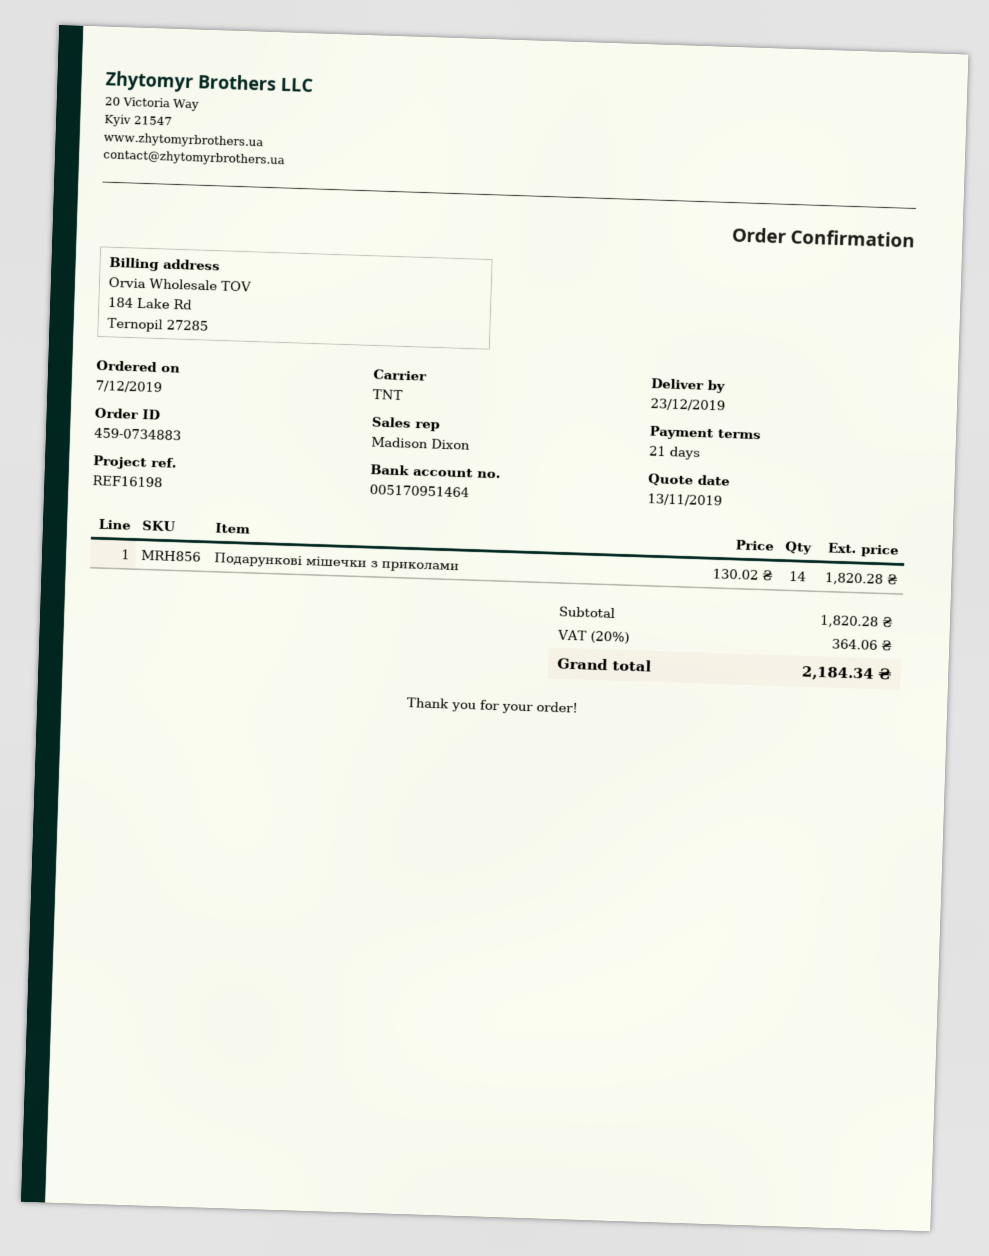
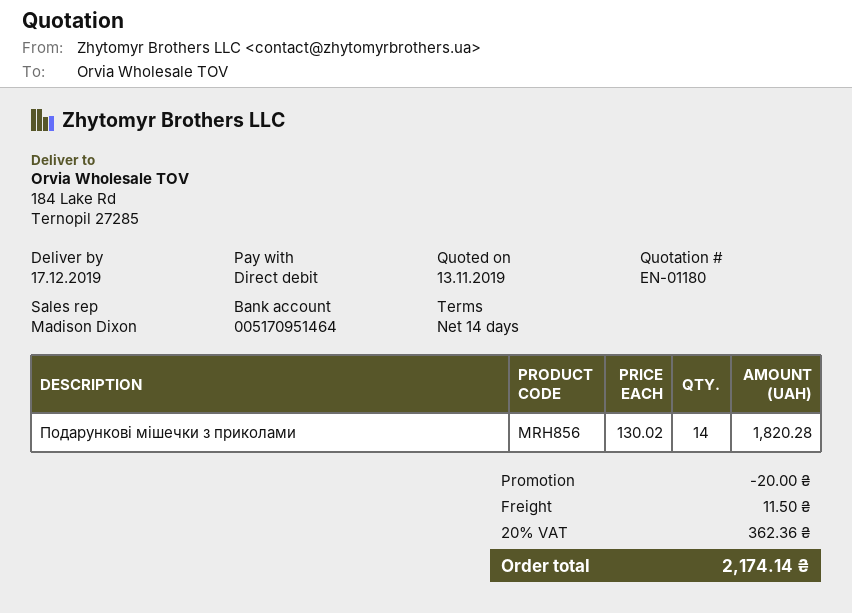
delivery date: 2019-12-23 -> 2019-12-17
payment terms: 21 days -> 14 days
discount: none -> 20.00
shipping: none -> 11.50
tax: 20% = 364.06 -> 20% = 362.36
total: 2184.34 -> 2174.14

